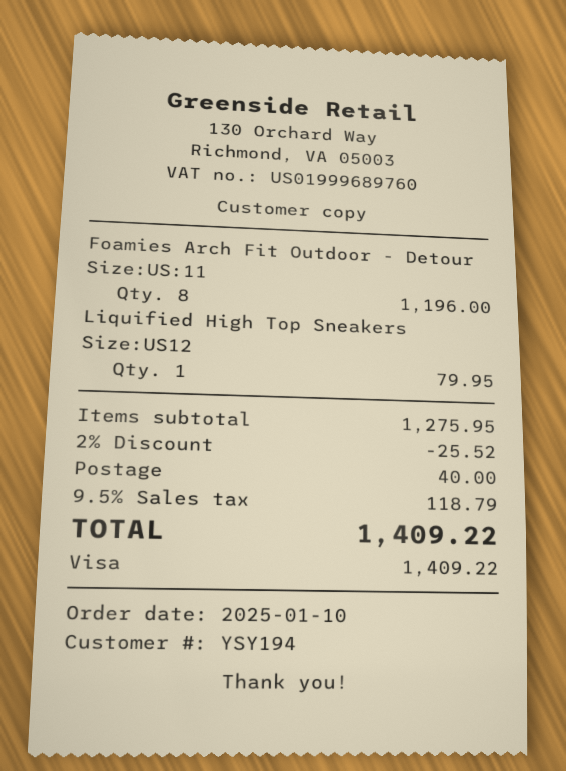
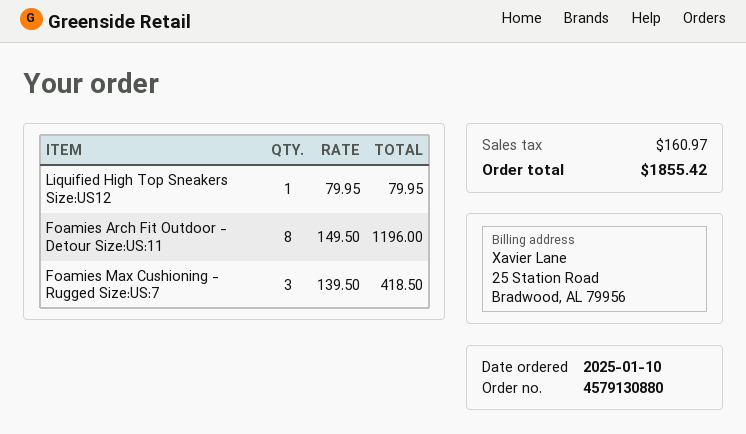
Foamies Max Cushioning - Rugged Size:US:7: none -> 3 for 418.50
discount: 2% = 25.52 -> none
shipping: 40.00 -> none
tax: 118.79 -> 160.97
total: 1409.22 -> 1855.42

